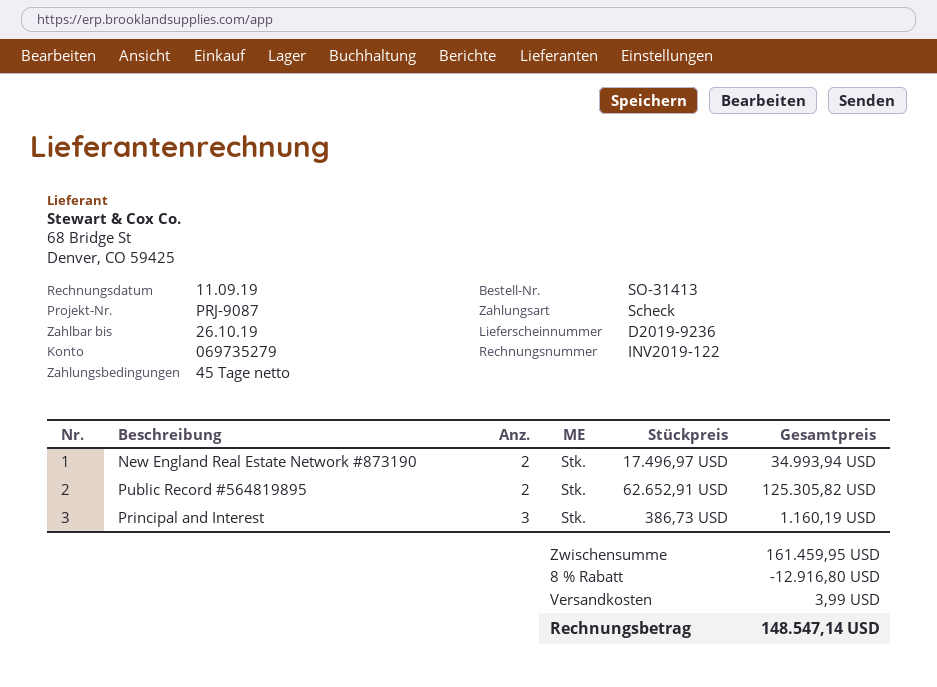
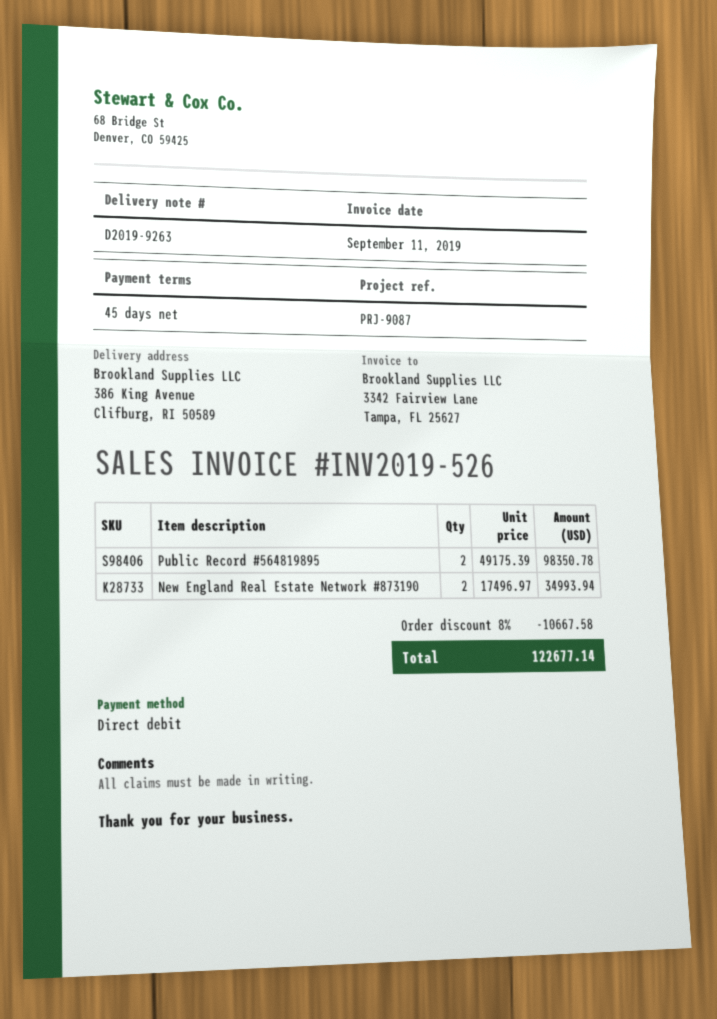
delivery note number: D2019-9236 -> D2019-9263
invoice number: INV2019-122 -> INV2019-526
payment method: cheque -> direct debit
Public Record #564819895: 2 x 62652.91 = 125305.82 -> 2 x 49175.39 = 98350.78
Principal and Interest: 3 x 386.73 = 1160.19 -> none
discount: 8% = 12916.80 -> 8% = 10667.58
shipping: 3.99 -> none
total: 148547.14 -> 122677.14

